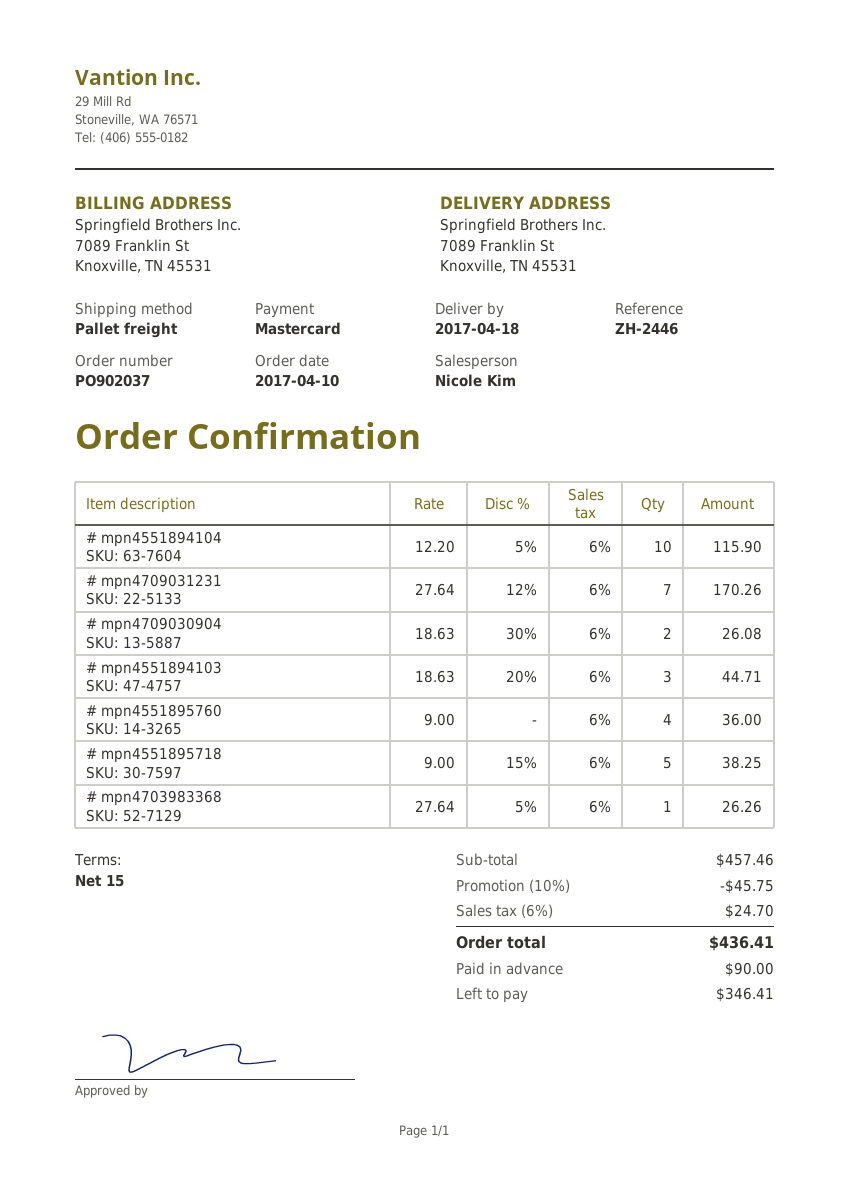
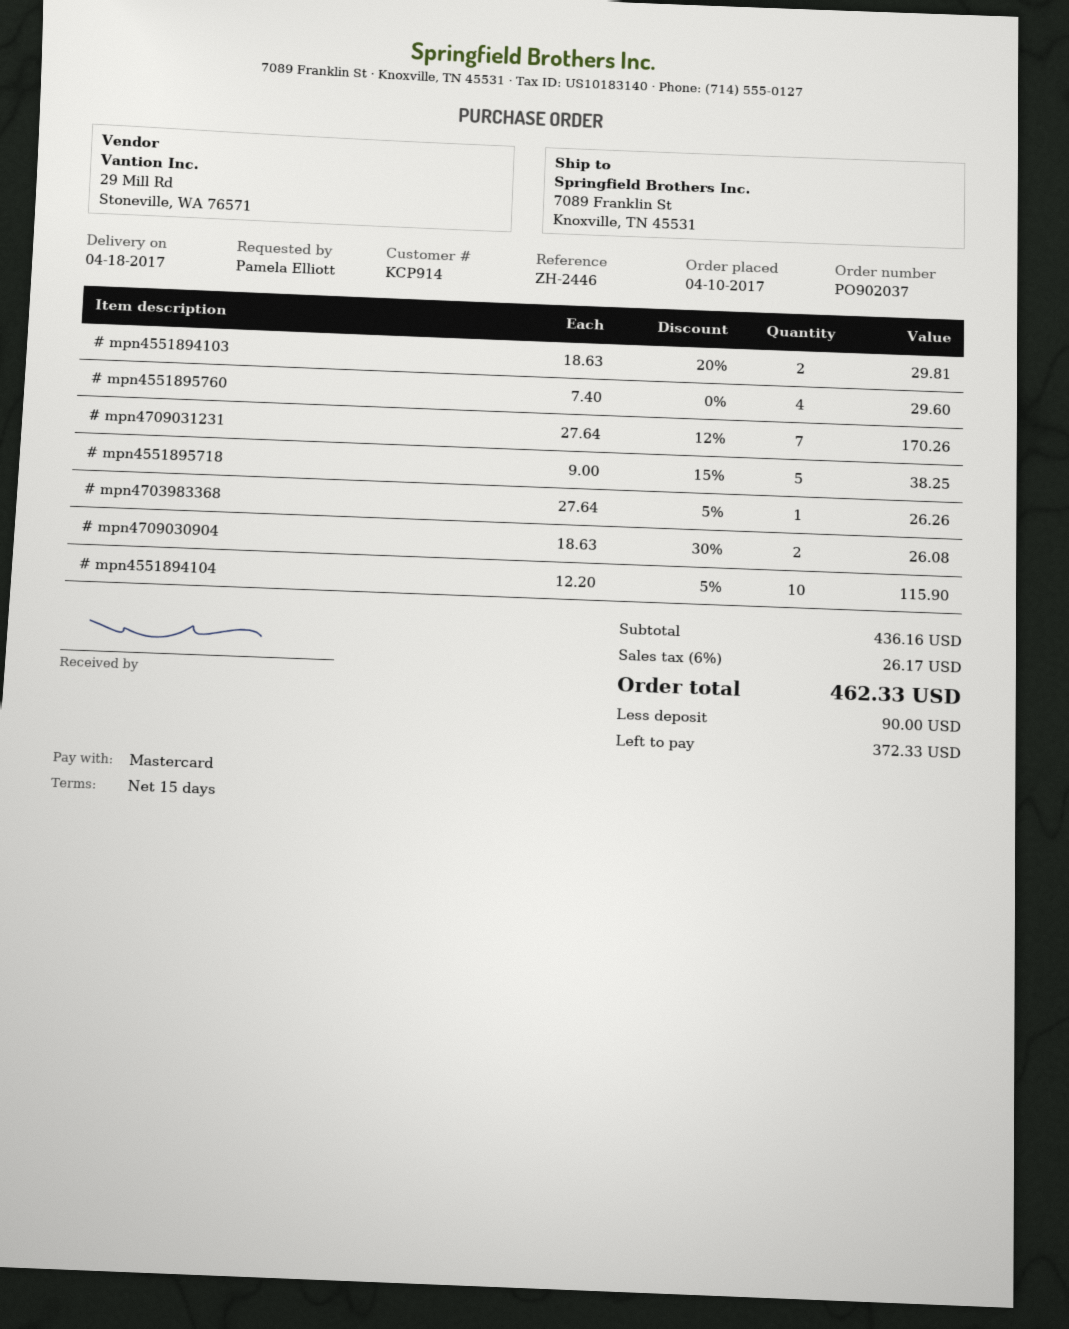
# mpn4551894103: 3 x 18.63 - 20% = 44.71 -> 2 x 18.63 - 20% = 29.81
# mpn4551895760: 4 x 9.00 = 36.00 -> 4 x 7.40 = 29.60
subtotal: 457.46 -> 436.16
discount: 10% = 45.75 -> none
tax: 6% = 24.70 -> 6% = 26.17
total: 436.41 -> 462.33
balance: 346.41 -> 372.33

